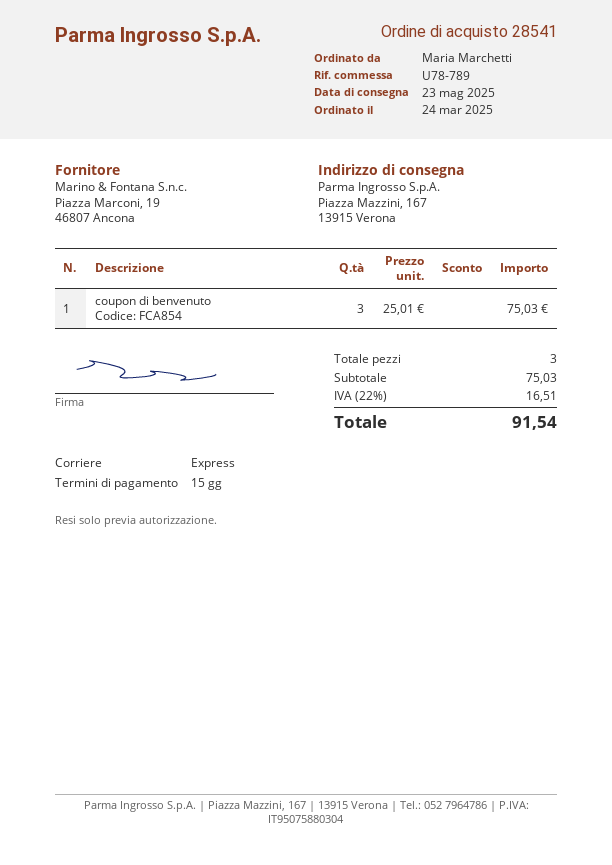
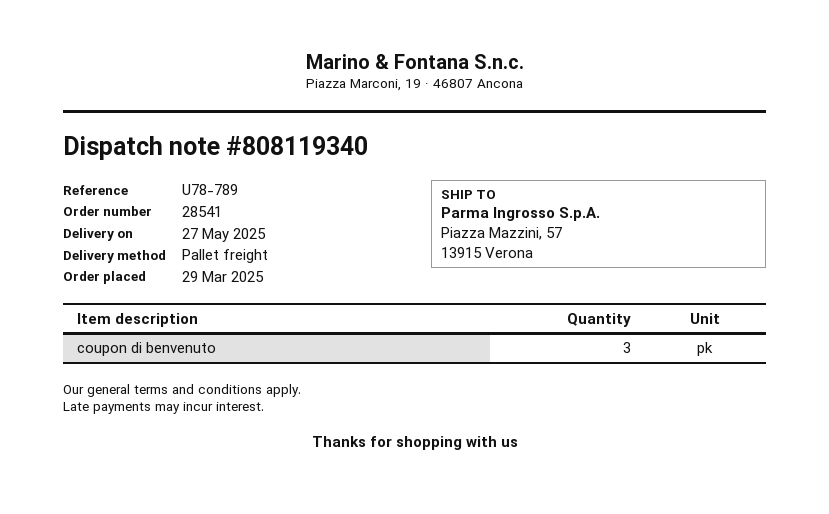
order date: 2025-03-24 -> 2025-03-29
delivery date: 2025-05-23 -> 2025-05-27
shipping method: express -> pallet freight
ship to: Piazza Mazzini, 167, 13915 Verona -> Piazza Mazzini, 57, 13915 Verona

